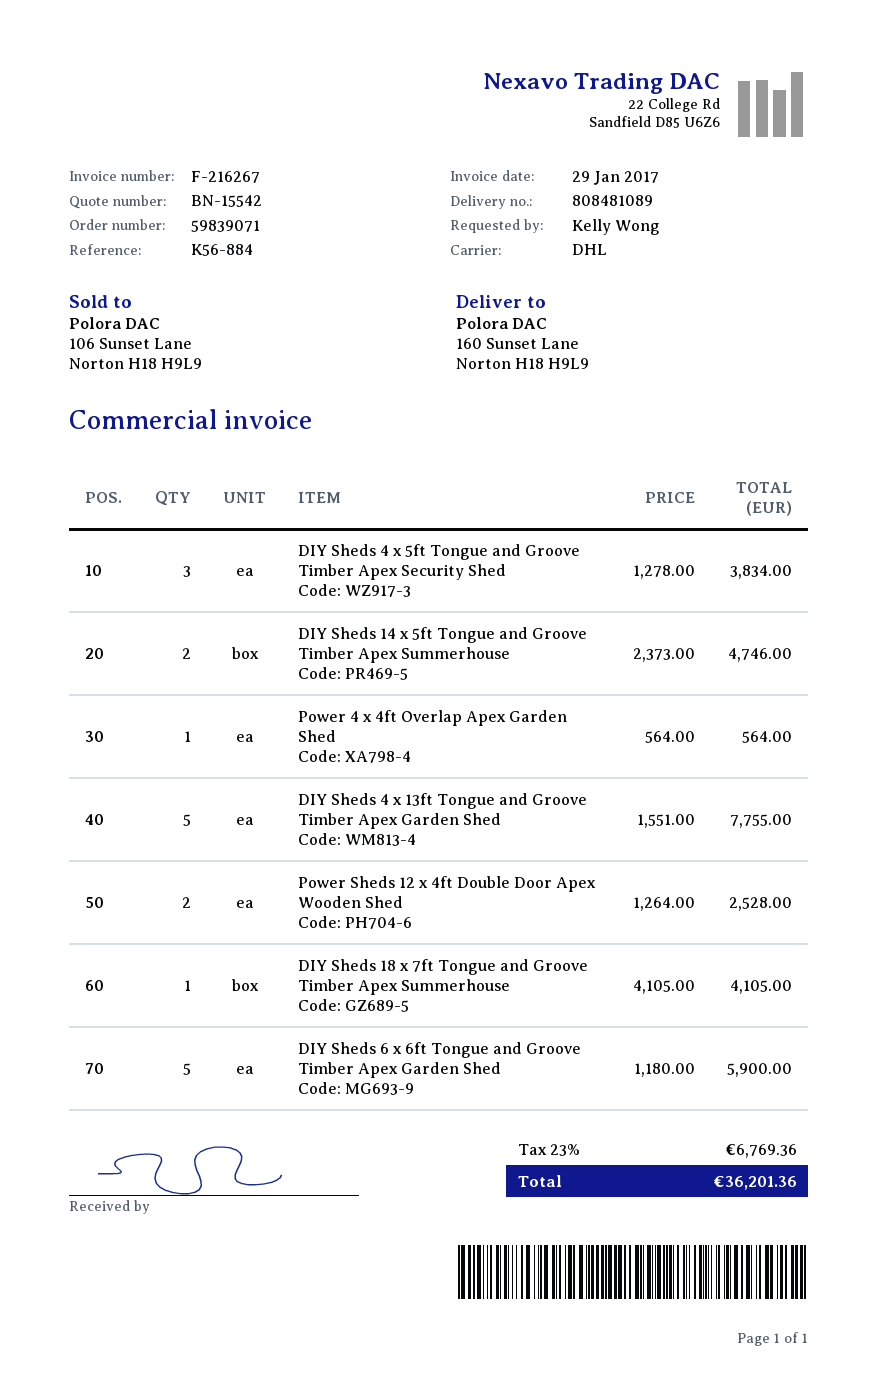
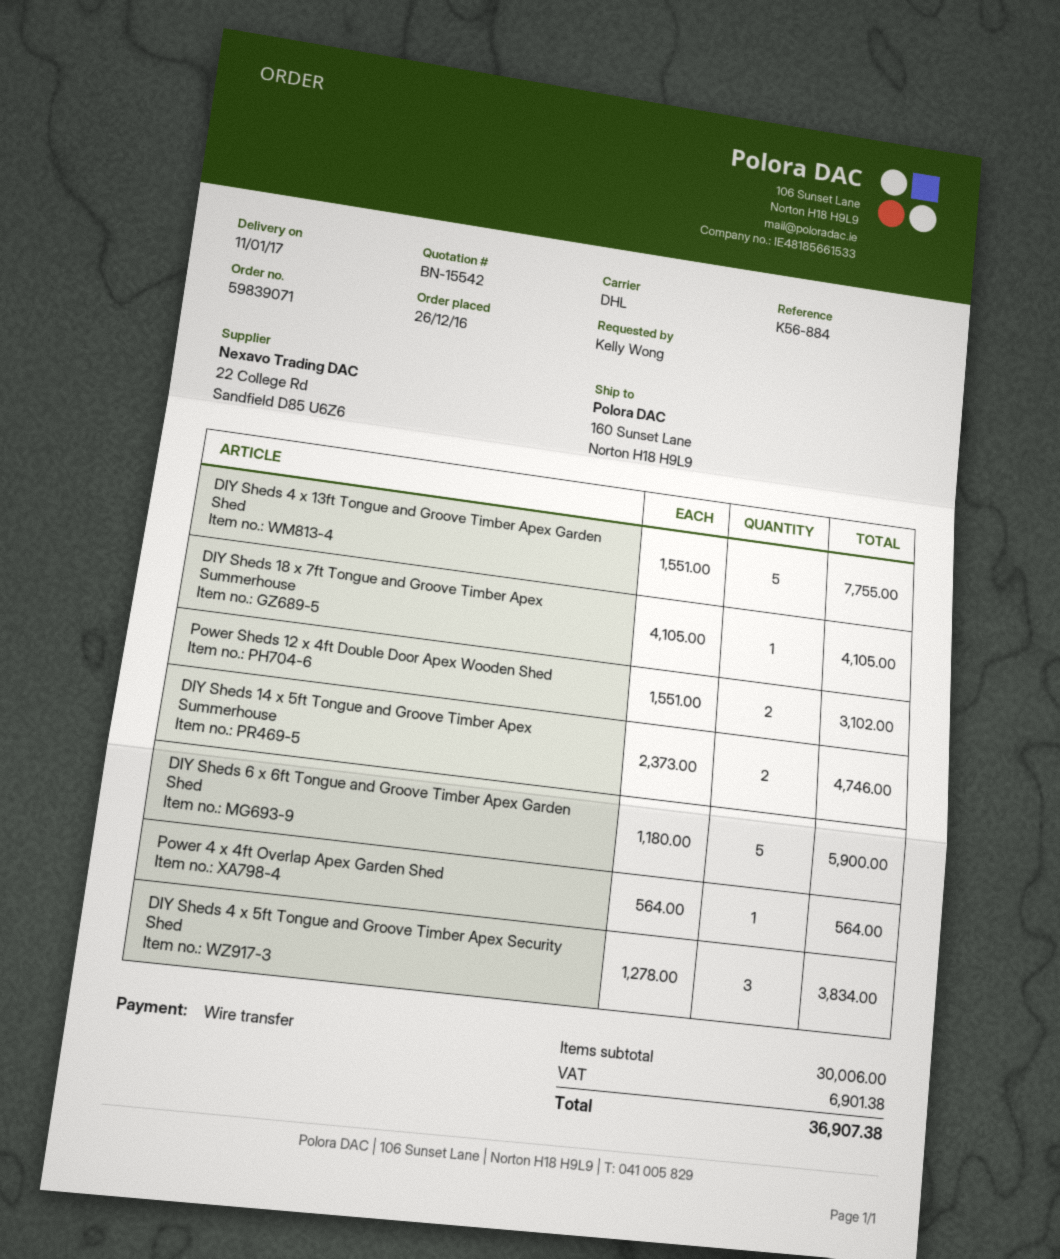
Power Sheds 12 x 4ft Double Door Apex Wooden Shed: 2 x 1264.00 = 2528.00 -> 2 x 1551.00 = 3102.00
tax: 6769.36 -> 6901.38
total: 36201.36 -> 36907.38

